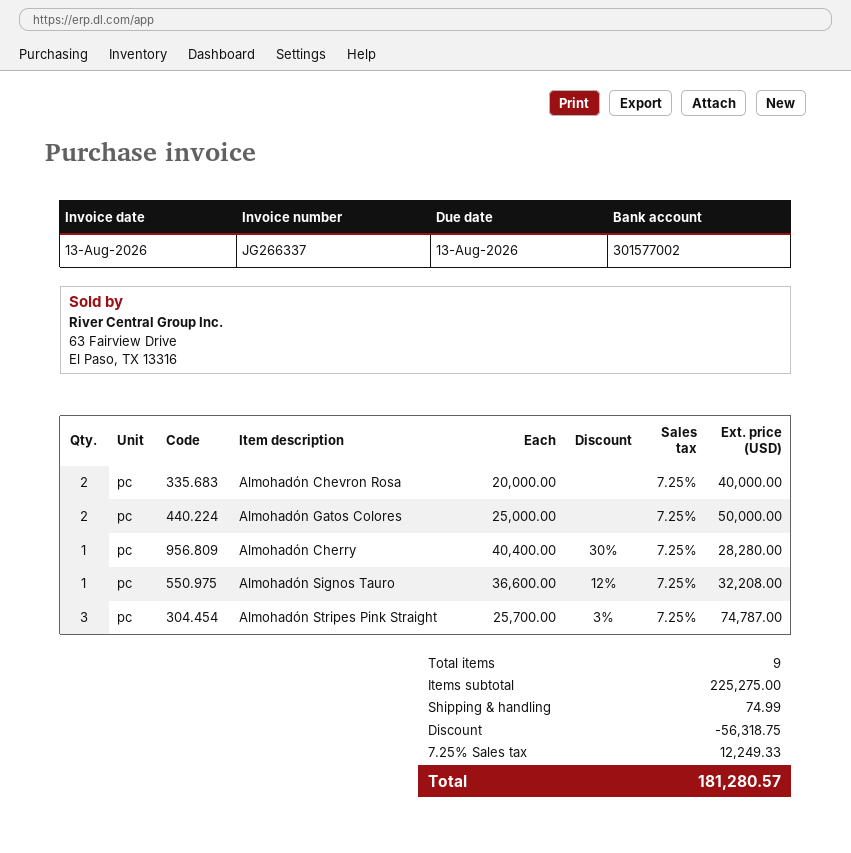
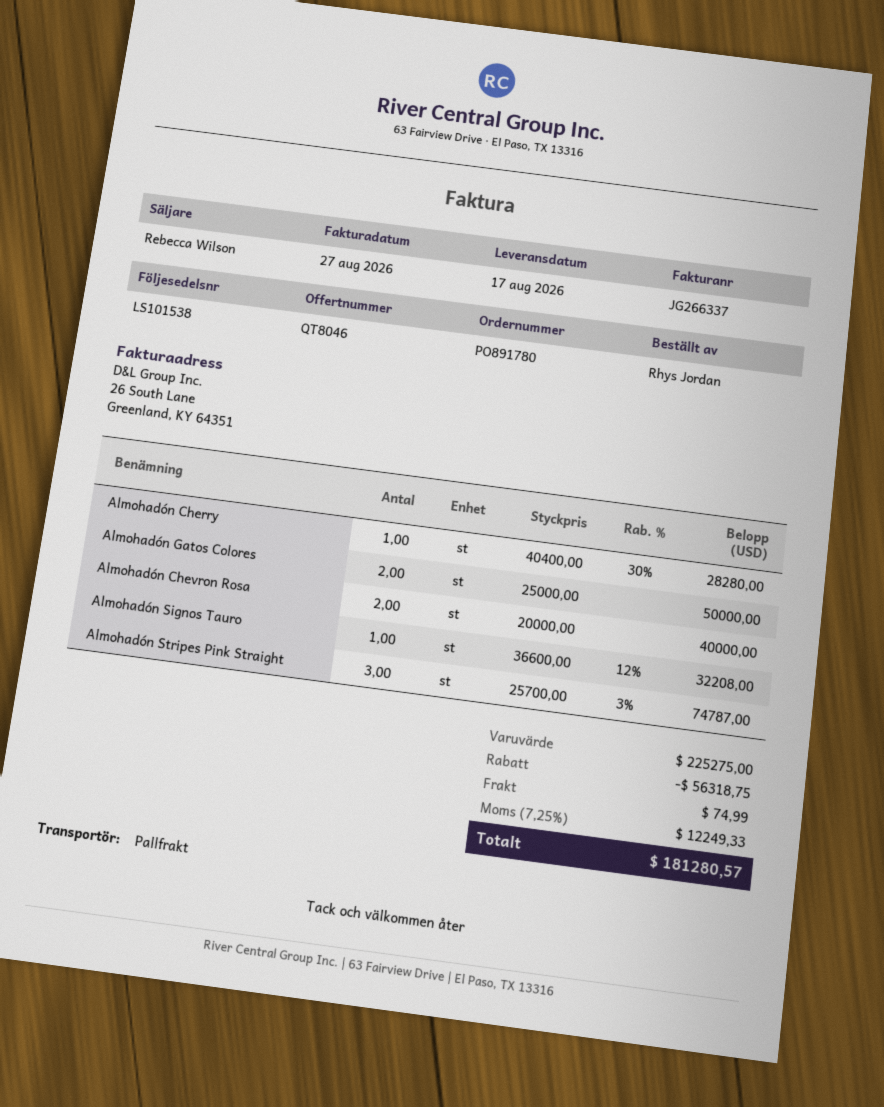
invoice date: 2026-08-13 -> 2026-08-27

